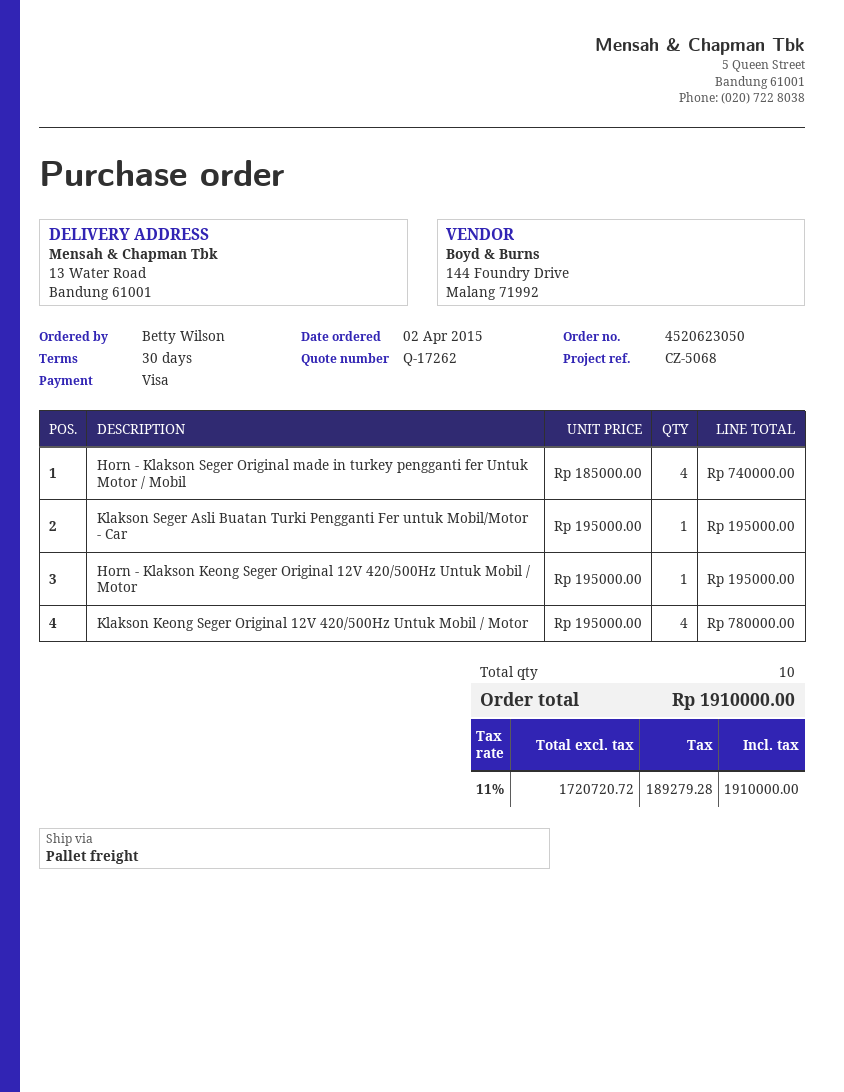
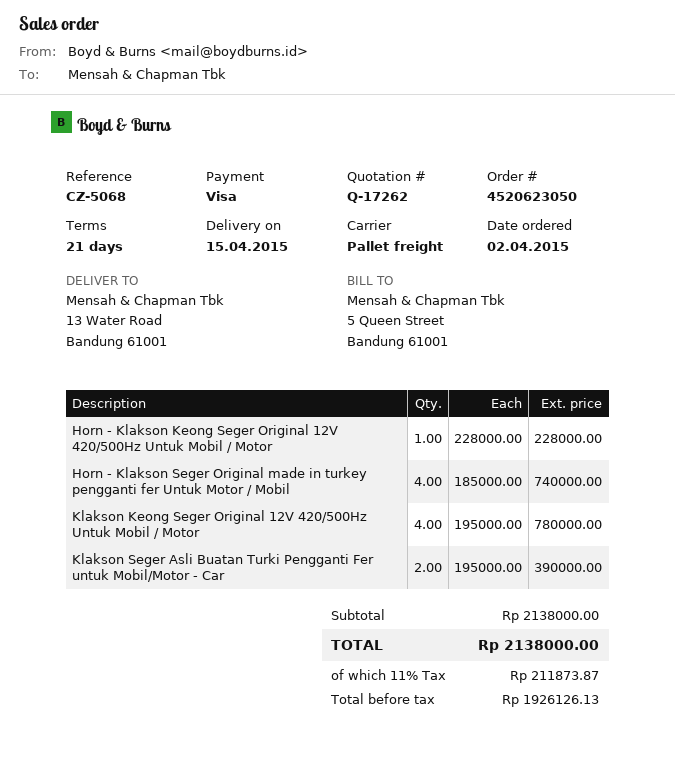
payment terms: 30 days -> 21 days
Klakson Seger Asli Buatan Turki Pengganti Fer untuk Mobil/Motor - Car: 1 x 195000.00 = 195000.00 -> 2 x 195000.00 = 390000.00
Horn - Klakson Keong Seger Original 12V 420/500Hz Untuk Mobil / Motor: 1 x 195000.00 = 195000.00 -> 1 x 228000.00 = 228000.00
net: 1720720.72 -> 1926126.13
tax: 11% = 189279.28 -> 11% = 211873.87
total: 1910000.00 -> 2138000.00

